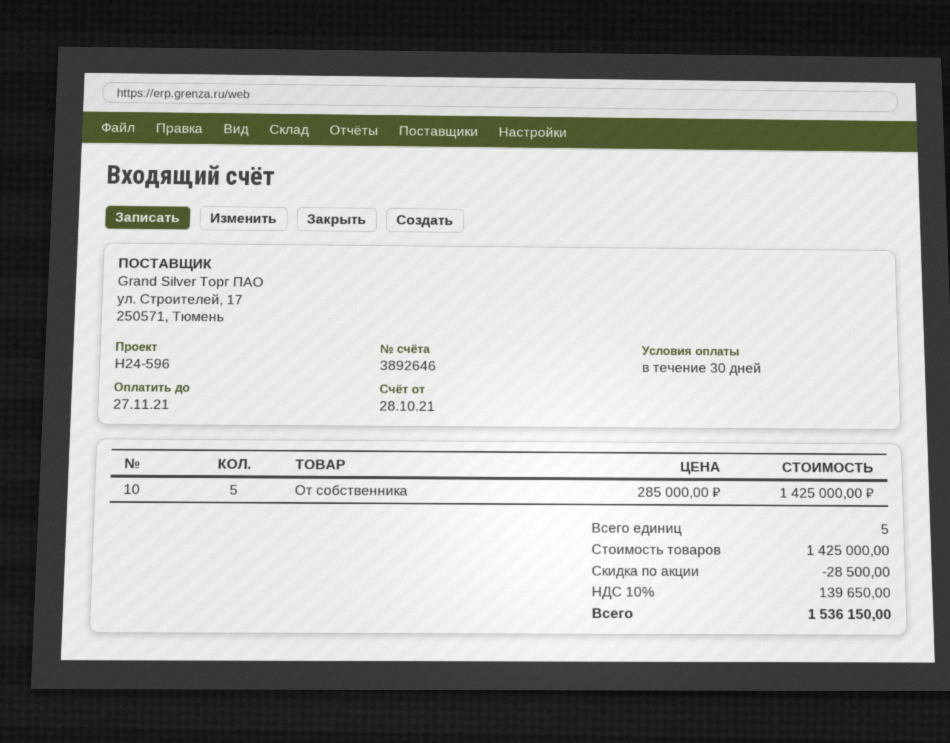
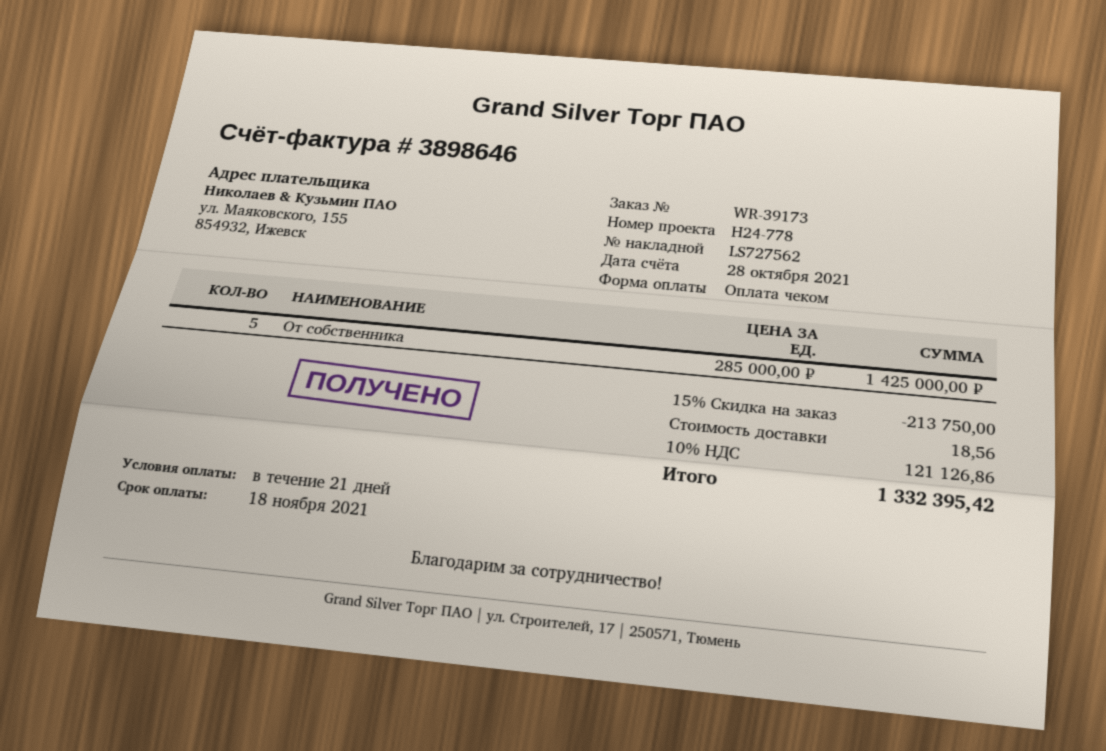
invoice number: 3892646 -> 3898646
payment terms: 30 days -> 21 days
due date: 2021-11-27 -> 2021-11-18
reference: H24-596 -> H24-778
discount: 28500.00 -> 213750.00
shipping: none -> 18.56
tax: 10% = 139650.00 -> 10% = 121126.86
total: 1536150.00 -> 1332395.42

